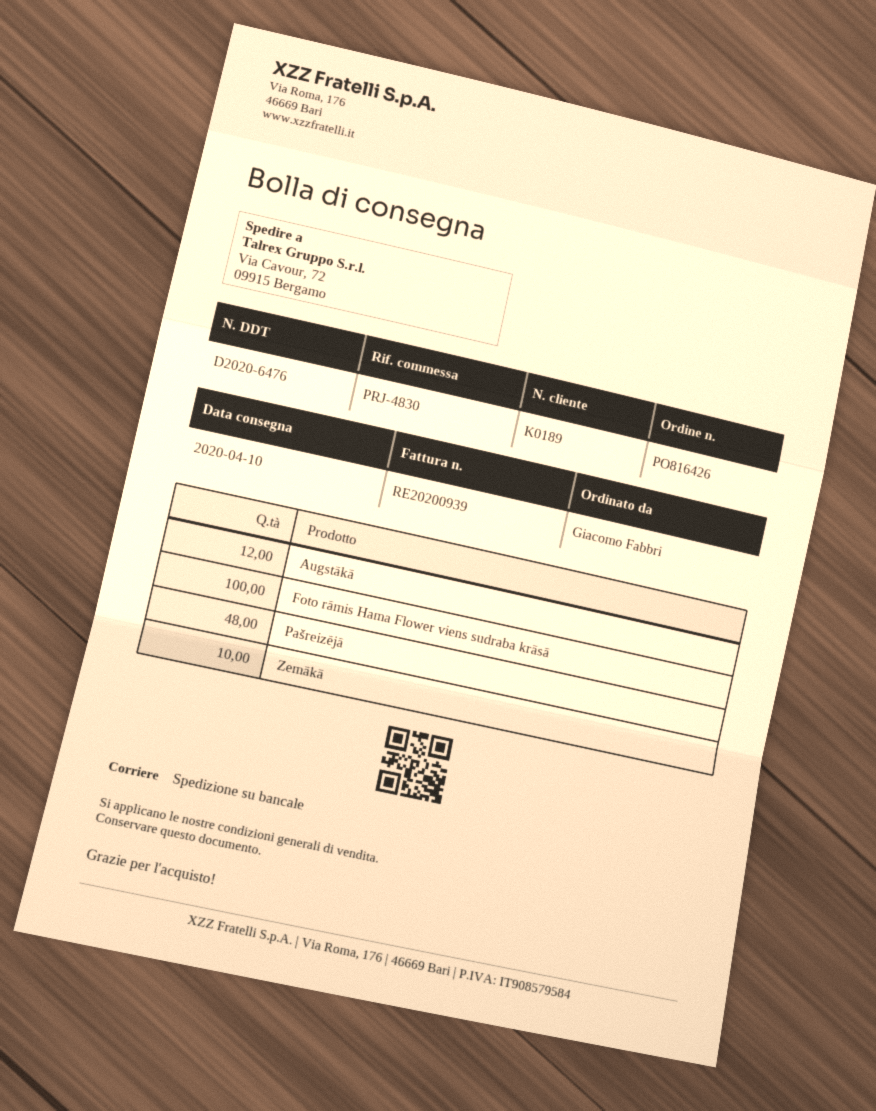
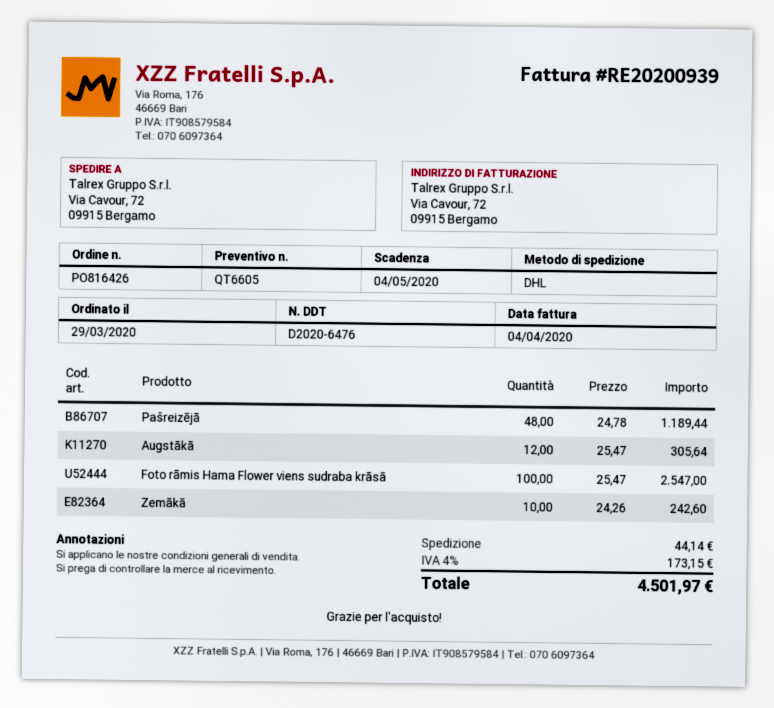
shipping method: pallet freight -> DHL

